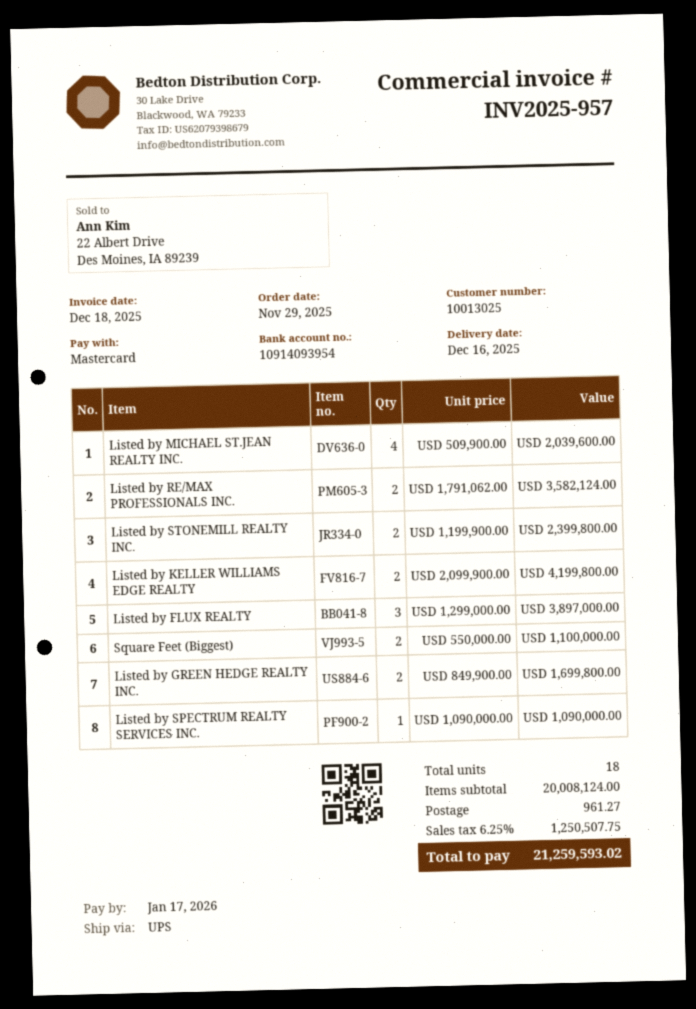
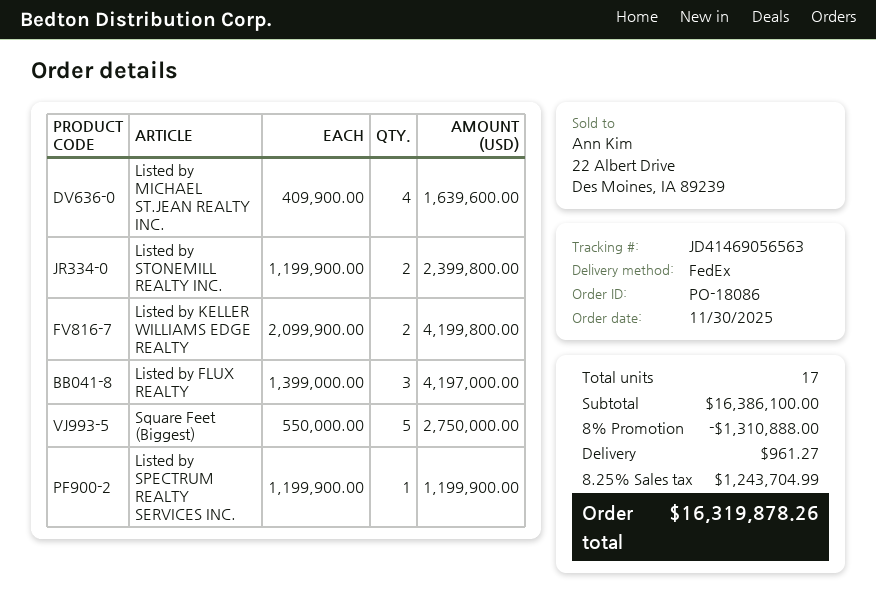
order date: 2025-11-29 -> 2025-11-30
shipping method: UPS -> FedEx
Listed by MICHAEL ST.JEAN REALTY INC.: 4 x 509900.00 = 2039600.00 -> 4 x 409900.00 = 1639600.00
Listed by RE/MAX PROFESSIONALS INC.: 2 x 1791062.00 = 3582124.00 -> none
Listed by FLUX REALTY: 3 x 1299000.00 = 3897000.00 -> 3 x 1399000.00 = 4197000.00
Square Feet (Biggest): 2 x 550000.00 = 1100000.00 -> 5 x 550000.00 = 2750000.00
Listed by GREEN HEDGE REALTY INC.: 2 x 849900.00 = 1699800.00 -> none
Listed by SPECTRUM REALTY SERVICES INC.: 1 x 1090000.00 = 1090000.00 -> 1 x 1199900.00 = 1199900.00
total quantity: 18 -> 17
subtotal: 20008124.00 -> 16386100.00
discount: none -> 8% = 1310888.00
tax: 6.25% = 1250507.75 -> 8.25% = 1243704.99
total: 21259593.02 -> 16319878.26

